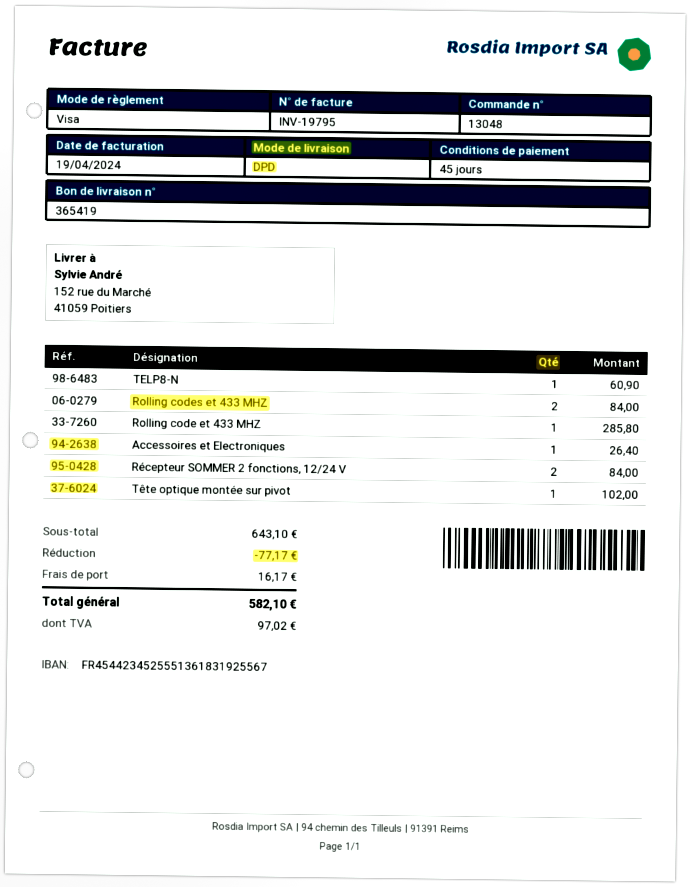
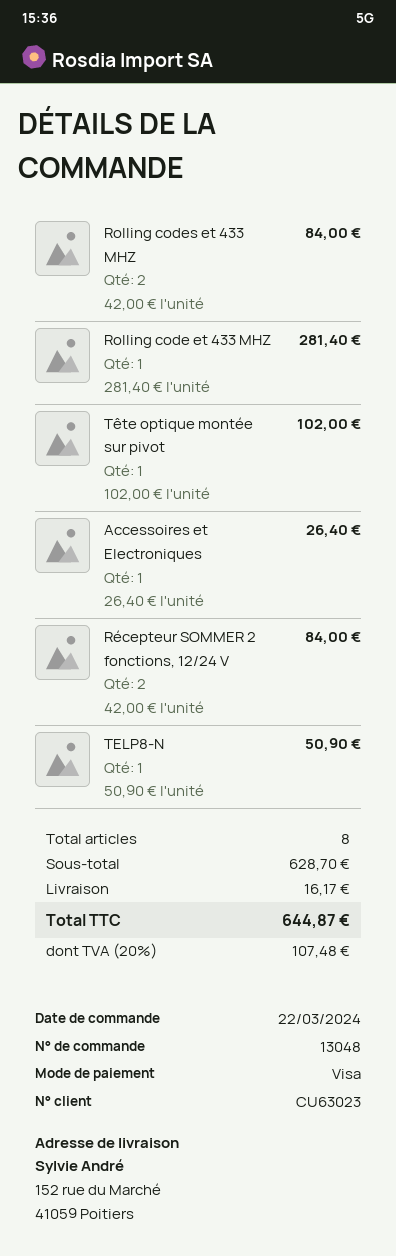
TELP8-N: 1 for 60.90 -> 1 for 50.90
Rolling code et 433 MHZ: 1 for 285.80 -> 1 for 281.40
subtotal: 643.10 -> 628.70
discount: 77.17 -> none
tax: 97.02 -> 107.48
total: 582.10 -> 644.87

